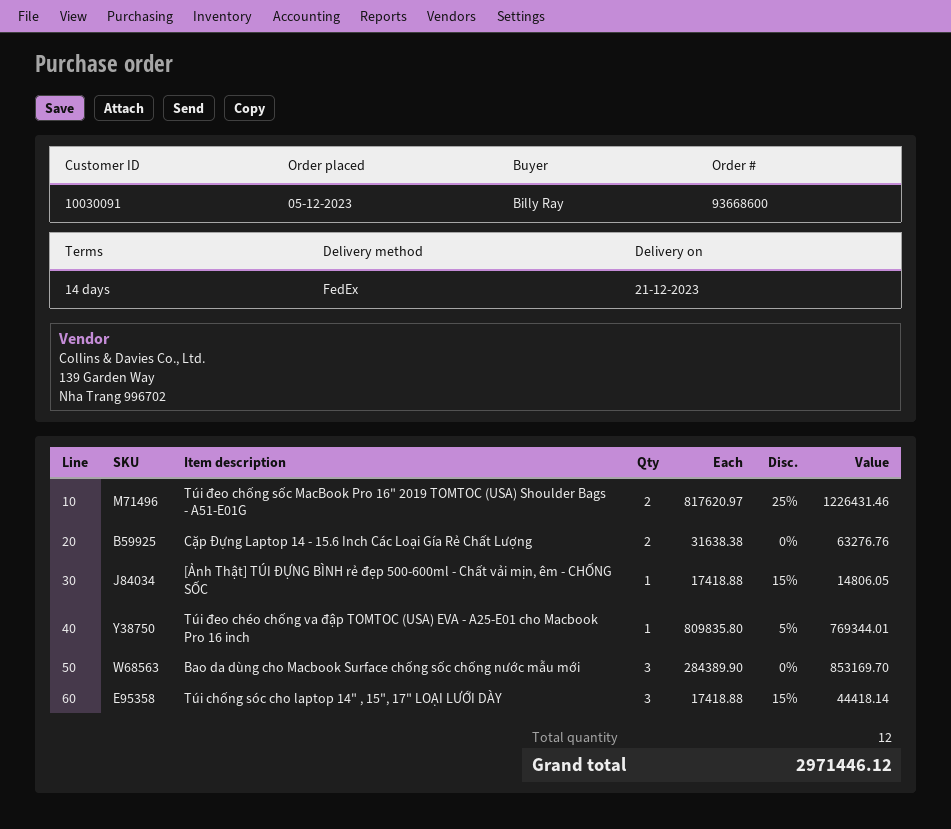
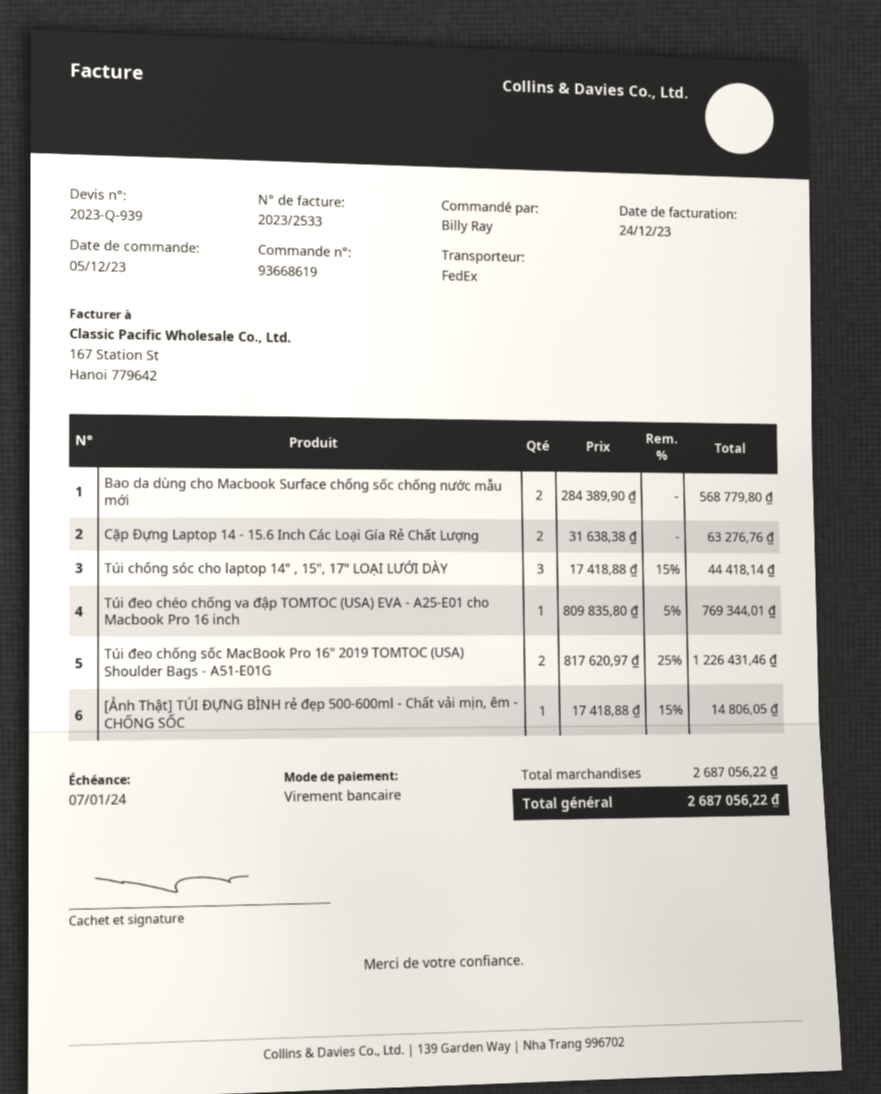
order number: 93668600 -> 93668619
Bao da dùng cho Macbook Surface chống sốc chống nước mẫu mới: 3 x 284389.90 = 853169.70 -> 2 x 284389.90 = 568779.80
total: 2971446.12 -> 2687056.22

